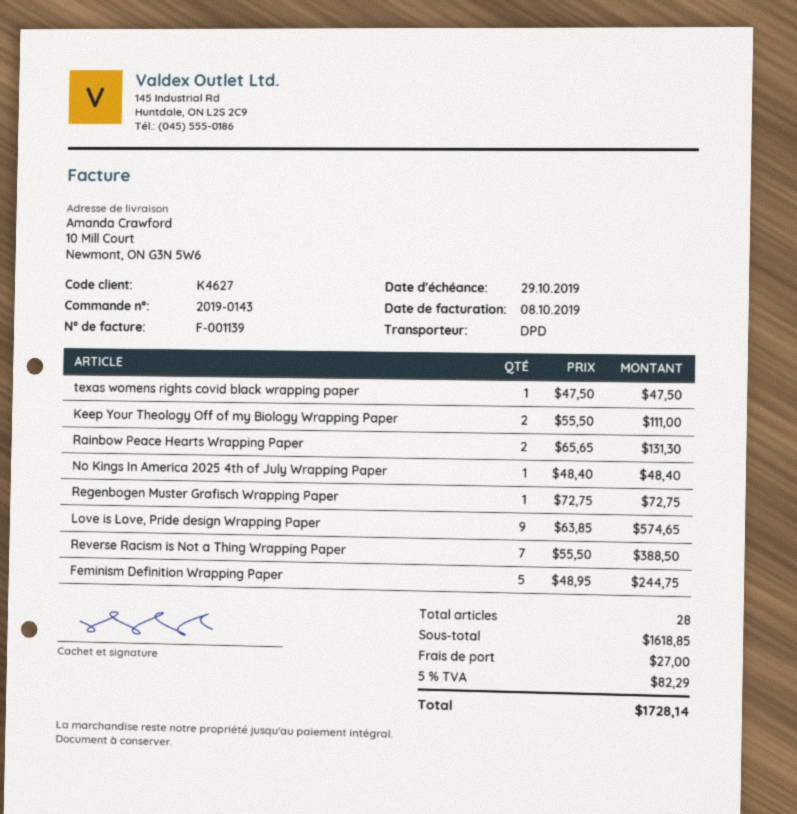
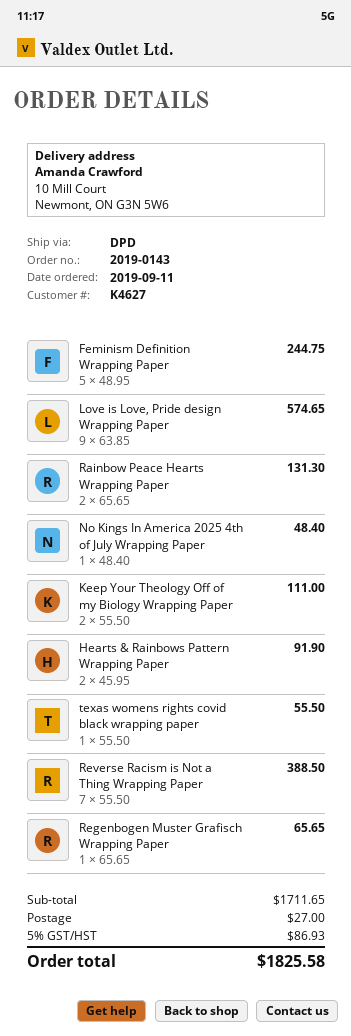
texas womens rights covid black wrapping paper: 1 x 47.50 = 47.50 -> 1 x 55.50 = 55.50
Regenbogen Muster Grafisch Wrapping Paper: 1 x 72.75 = 72.75 -> 1 x 65.65 = 65.65
Hearts & Rainbows Pattern Wrapping Paper: none -> 2 x 45.95 = 91.90
subtotal: 1618.85 -> 1711.65
tax: 5% = 82.29 -> 5% = 86.93
total: 1728.14 -> 1825.58

